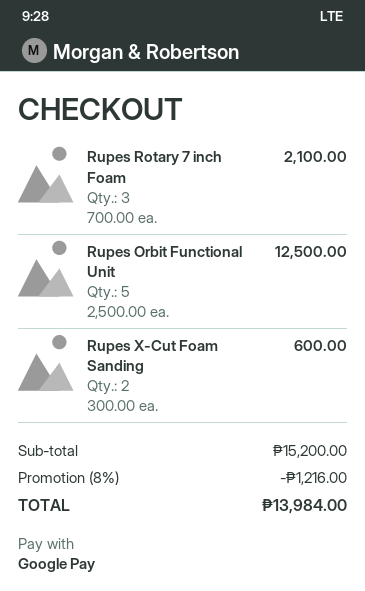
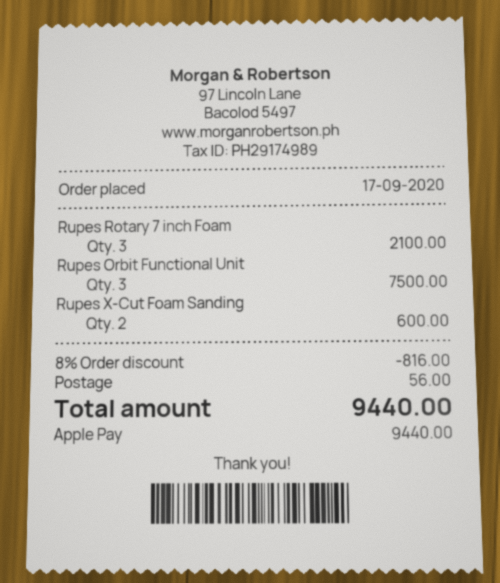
payment method: Google Pay -> Apple Pay
Rupes Orbit Functional Unit: 5 for 12500.00 -> 3 for 7500.00
discount: 8% = 1216.00 -> 8% = 816.00
shipping: none -> 56.00
total: 13984.00 -> 9440.00

